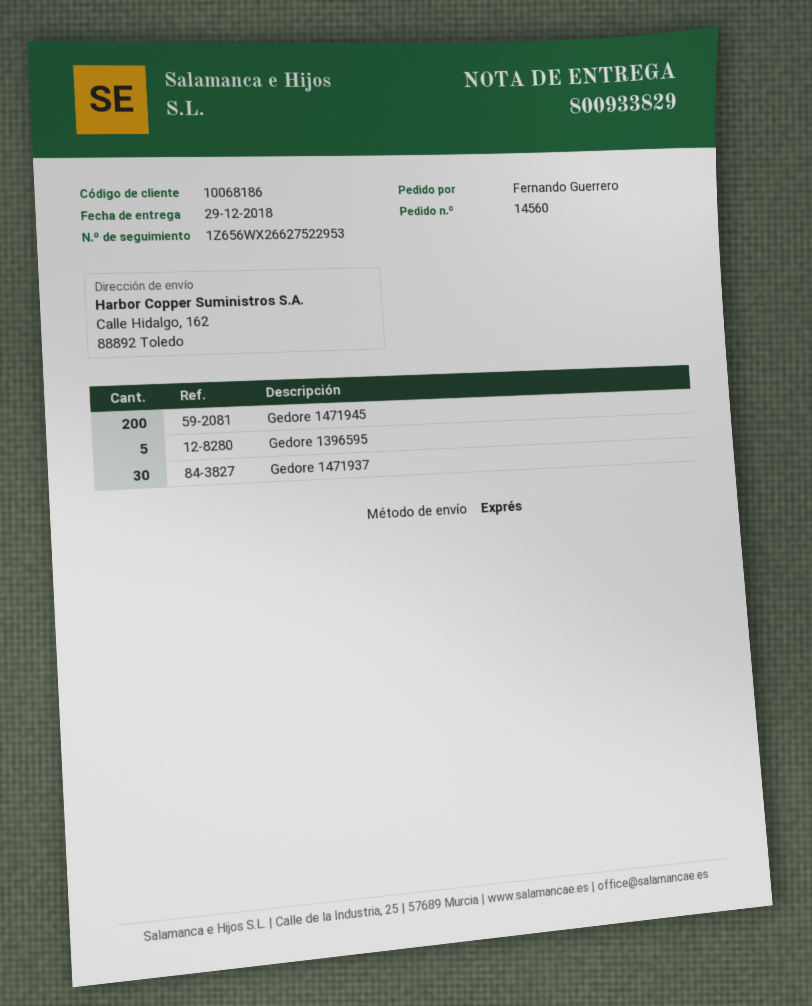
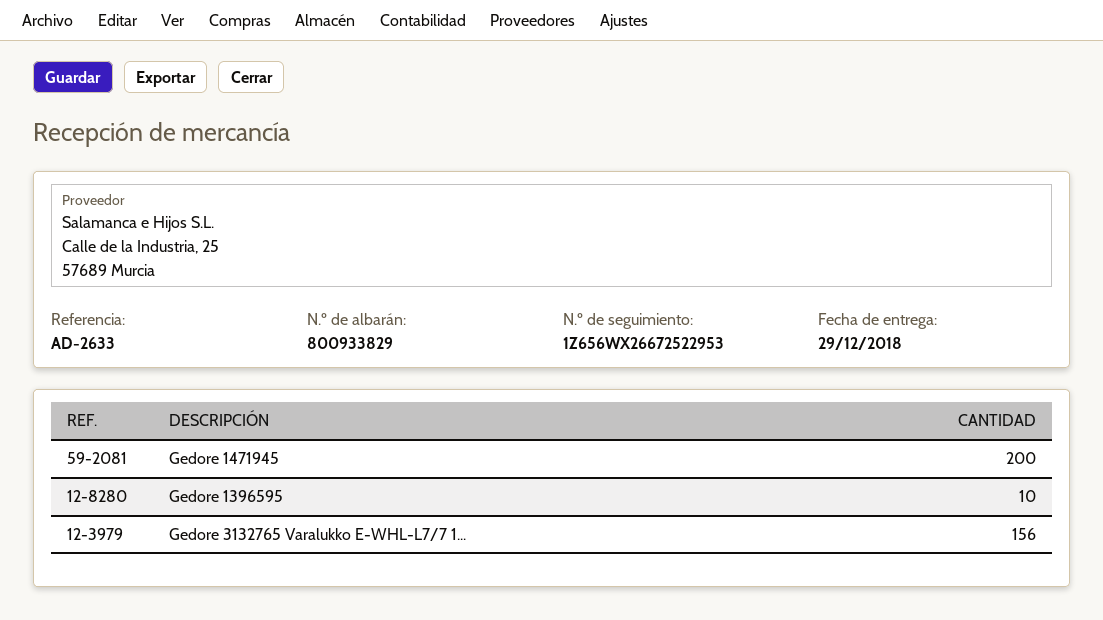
tracking number: 1Z656WX26627522953 -> 1Z656WX26672522953
Gedore 1396595: 5 -> 10
Gedore 1471937: 30 -> none
Gedore 3132765 Varalukko E-WHL-L7/7 1...: none -> 156

